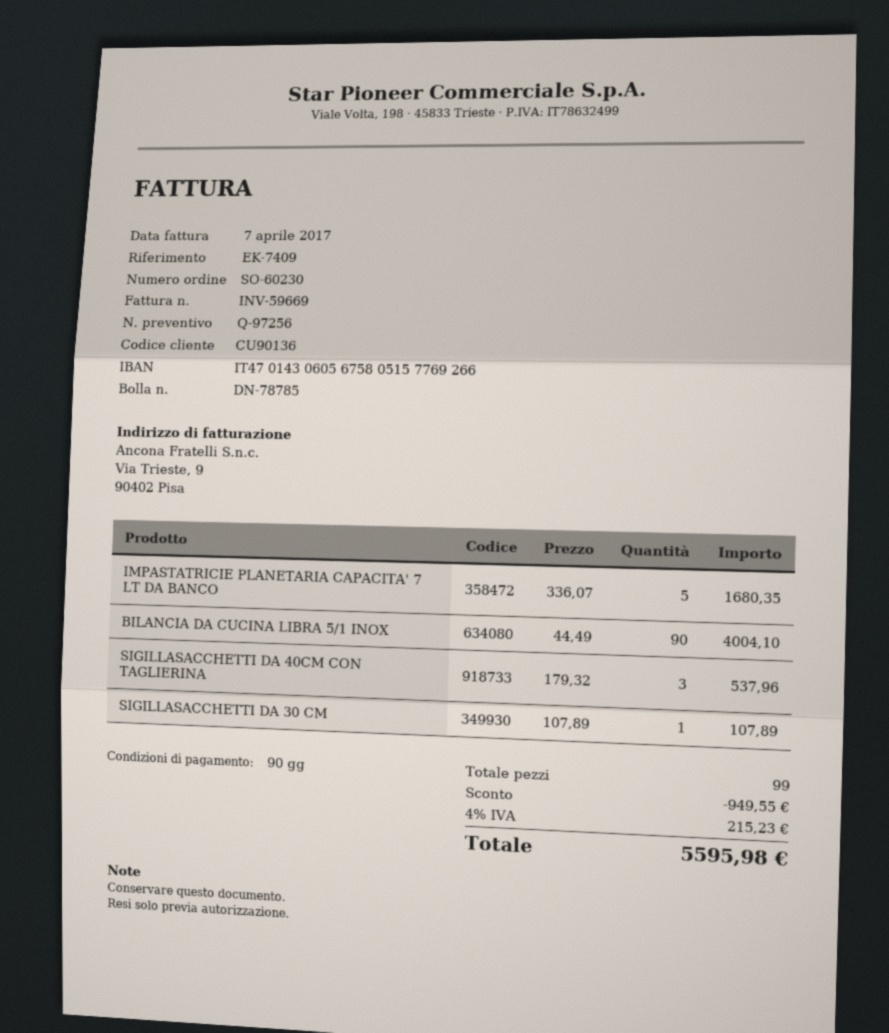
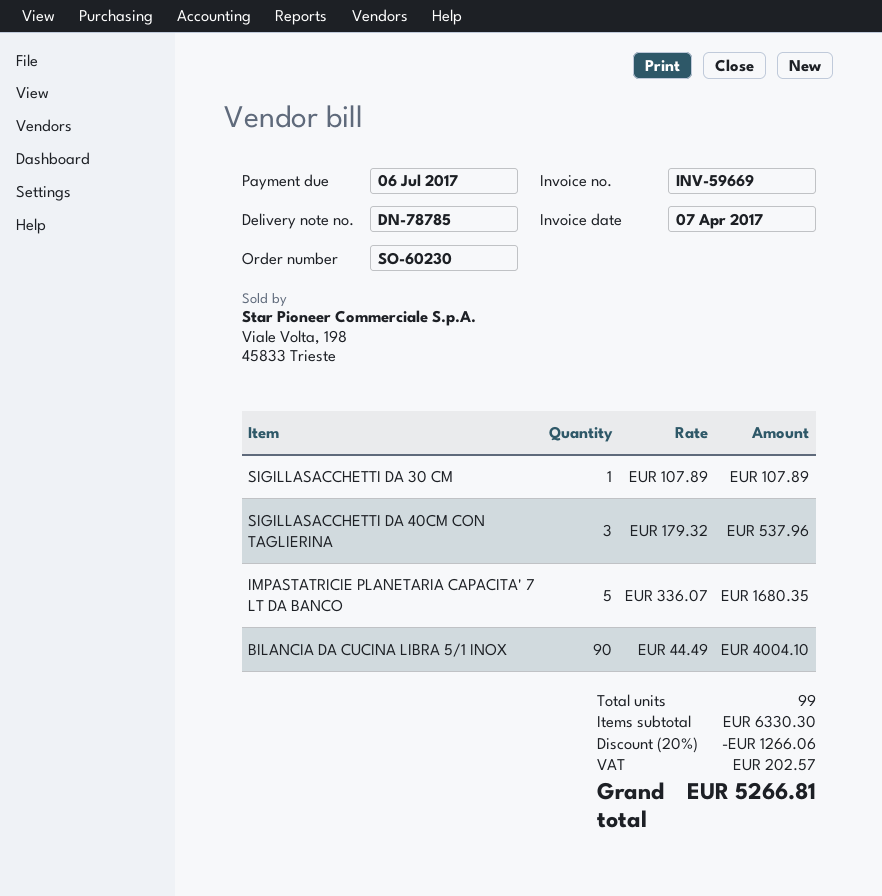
discount: 949.55 -> 1266.06
tax: 215.23 -> 202.57
total: 5595.98 -> 5266.81

